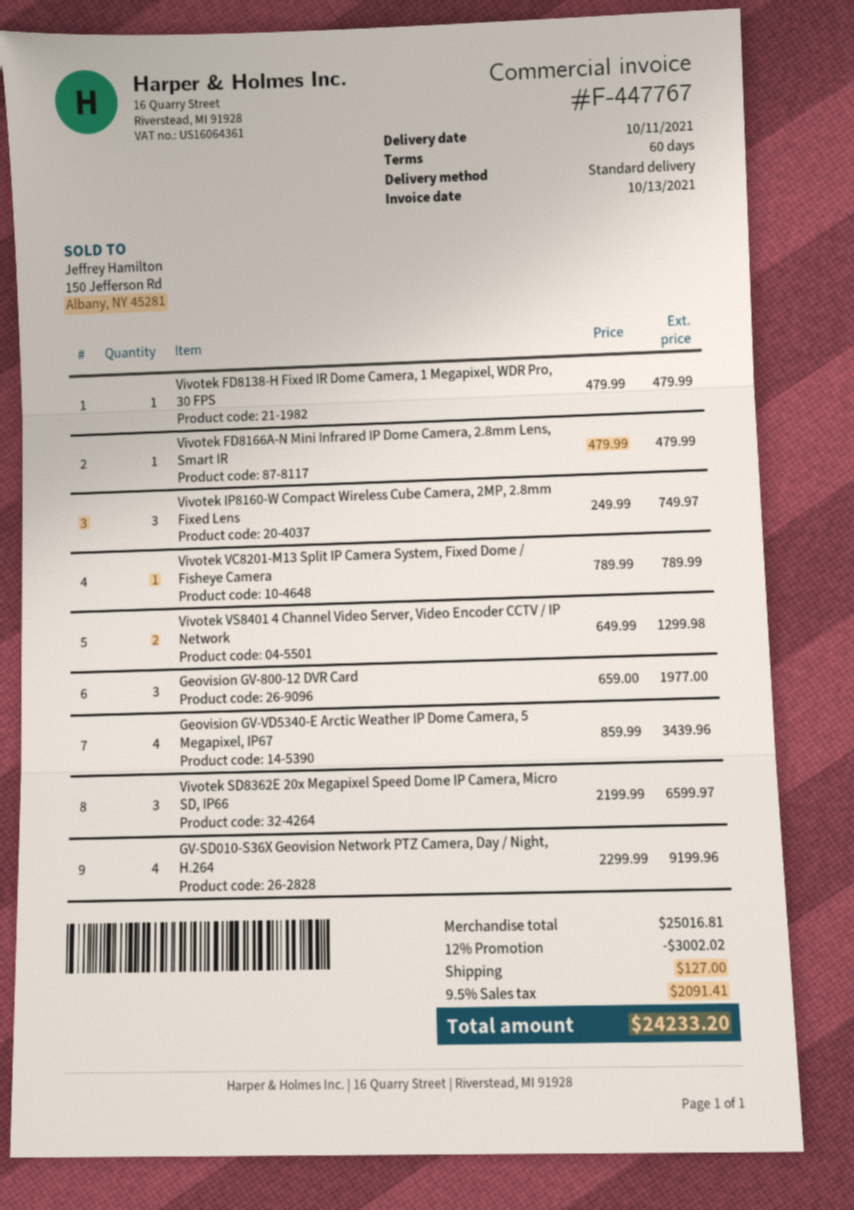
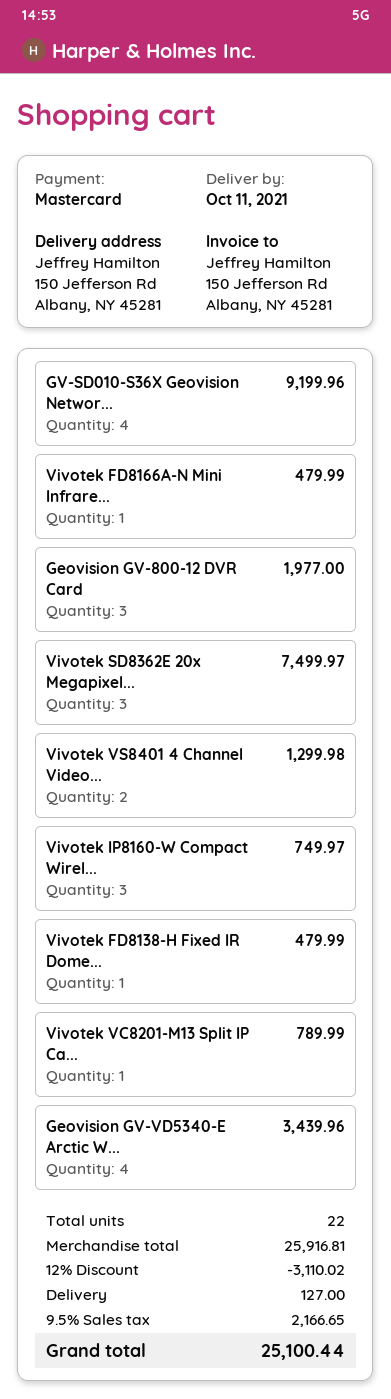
Vivotek SD8362E 20x Megapixel Speed Dome IP Camera, Micro SD, IP66: 3 for 6599.97 -> 3 for 7499.97
subtotal: 25016.81 -> 25916.81
discount: 12% = 3002.02 -> 12% = 3110.02
tax: 9.5% = 2091.41 -> 9.5% = 2166.65
total: 24233.20 -> 25100.44

